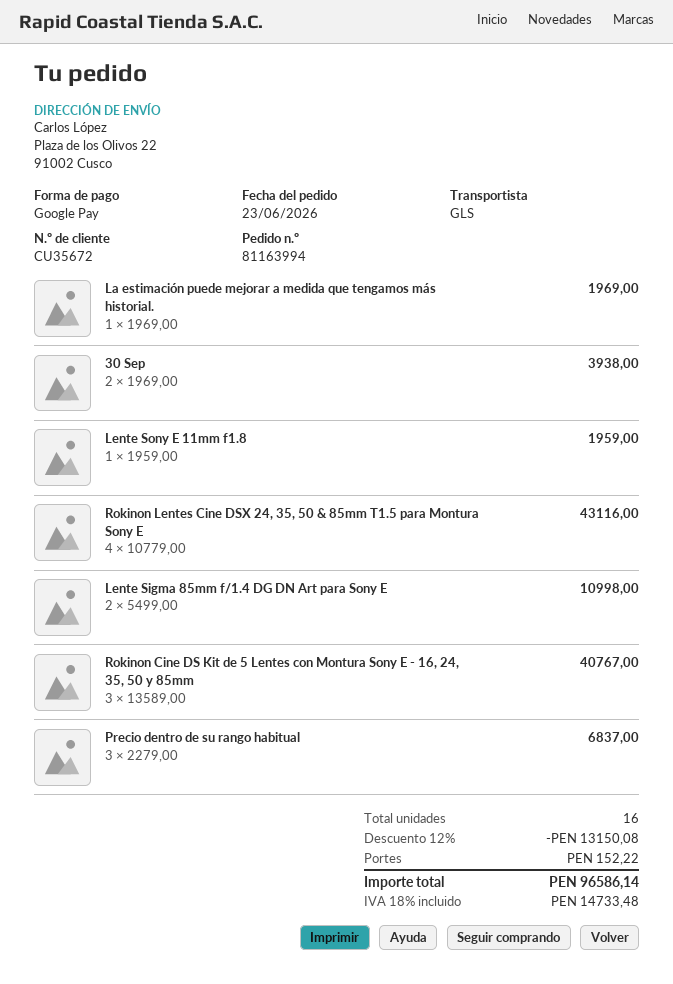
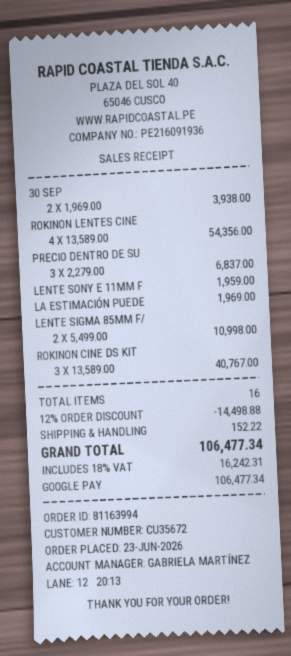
Rokinon Lentes Cine DSX 24, 35, 50 & 85mm T1.5 para Montura Sony E: 4 x 10779.00 = 43116.00 -> 4 x 13589.00 = 54356.00
discount: 12% = 13150.08 -> 12% = 14498.88
tax: 18% = 14733.48 -> 18% = 16242.31
total: 96586.14 -> 106477.34

